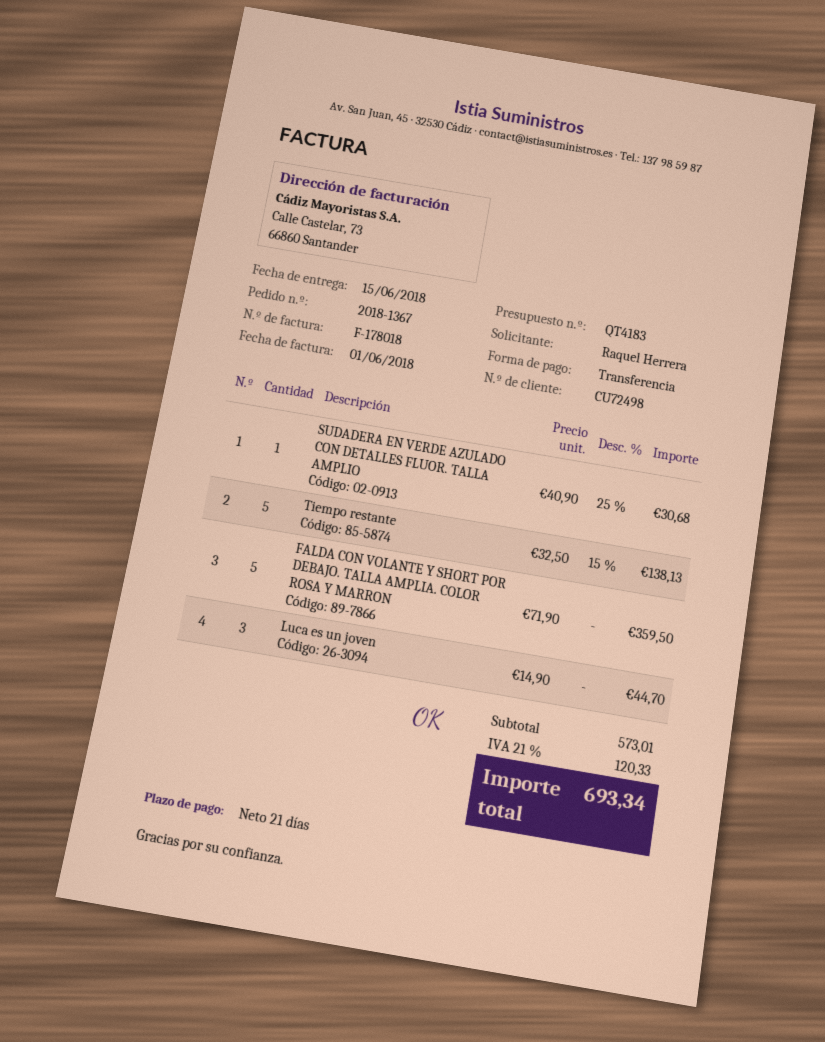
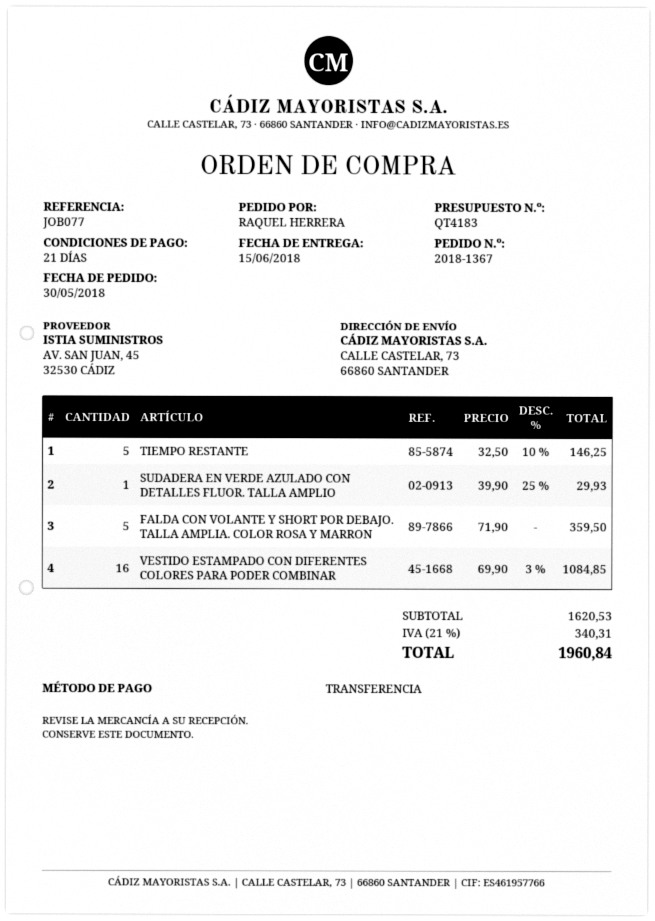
SUDADERA EN VERDE AZULADO CON DETALLES FLUOR. TALLA AMPLIO: 1 x 40.90 - 25% = 30.68 -> 1 x 39.90 - 25% = 29.93
Tiempo restante: 5 x 32.50 - 15% = 138.13 -> 5 x 32.50 - 10% = 146.25
Luca es un joven: 3 x 14.90 = 44.70 -> none
VESTIDO ESTAMPADO CON DIFERENTES COLORES PARA PODER COMBINAR: none -> 16 x 69.90 - 3% = 1084.85
subtotal: 573.01 -> 1620.53
tax: 21% = 120.33 -> 21% = 340.31
total: 693.34 -> 1960.84

